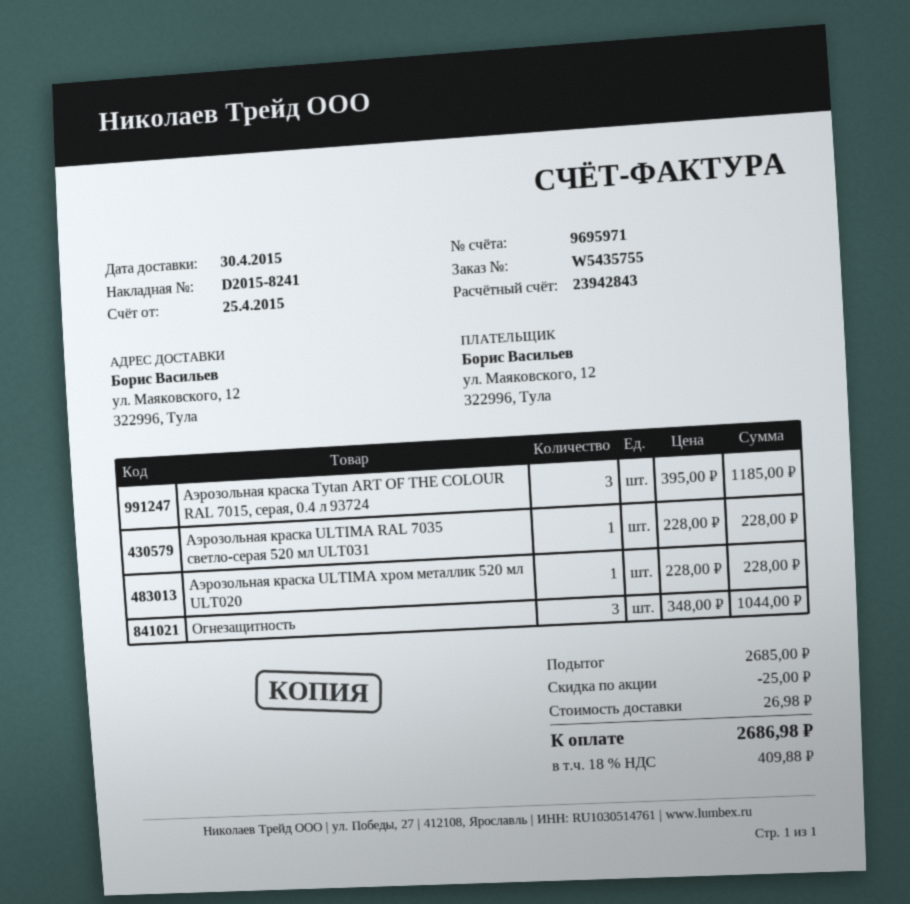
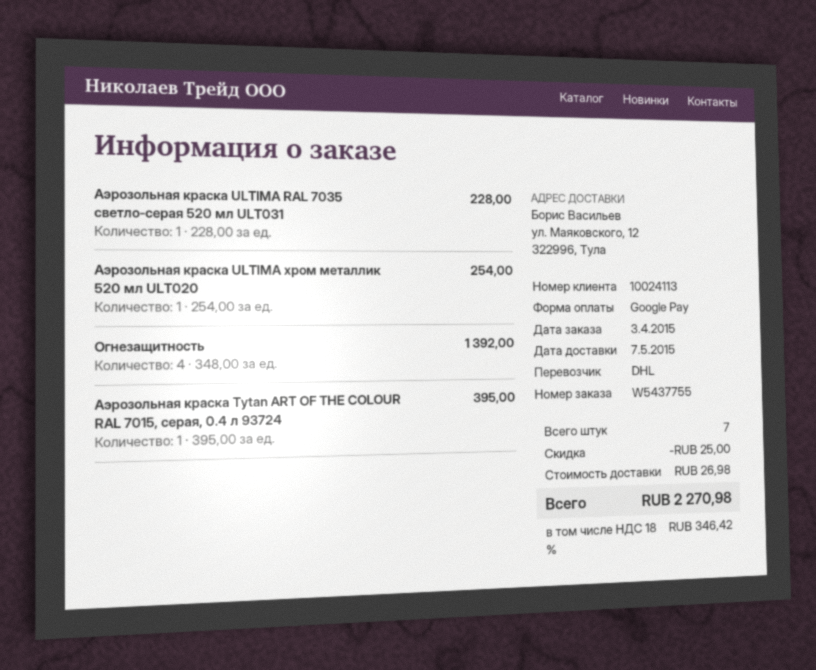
order number: W5435755 -> W5437755
delivery date: 2015-04-30 -> 2015-05-07
Аэрозольная краска Tytan ART OF THE COLOUR RAL 7015, серая, 0.4 л 93724: 3 x 395.00 = 1185.00 -> 1 x 395.00 = 395.00
Аэрозольная краска ULTIMA хром металлик 520 мл ULT020: 1 x 228.00 = 228.00 -> 1 x 254.00 = 254.00
Огнезащитность: 3 x 348.00 = 1044.00 -> 4 x 348.00 = 1392.00
tax: 18% = 409.88 -> 18% = 346.42
total: 2686.98 -> 2270.98

